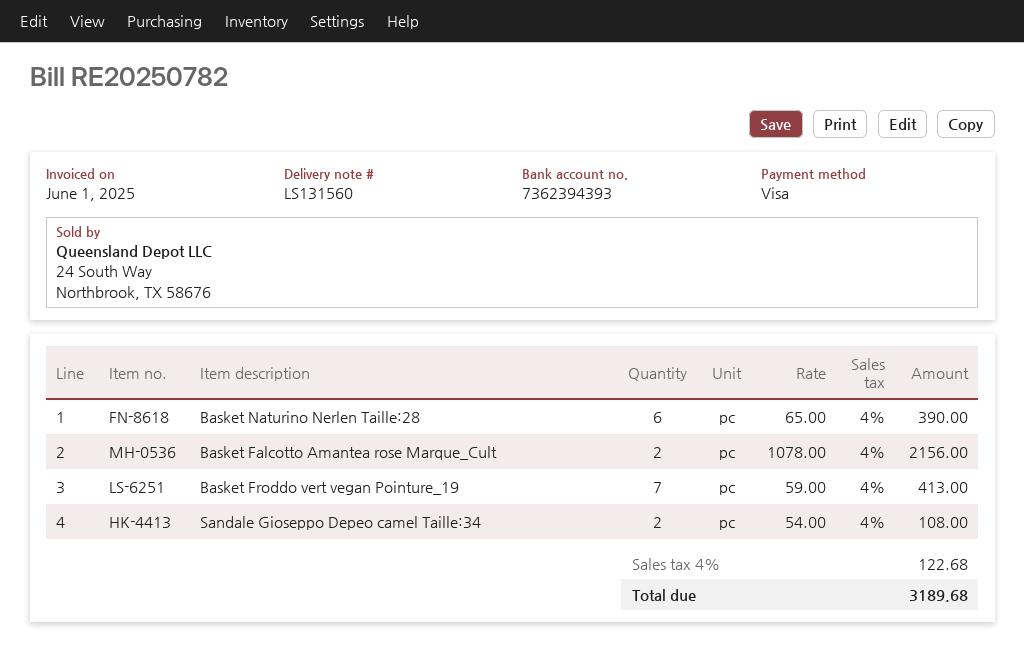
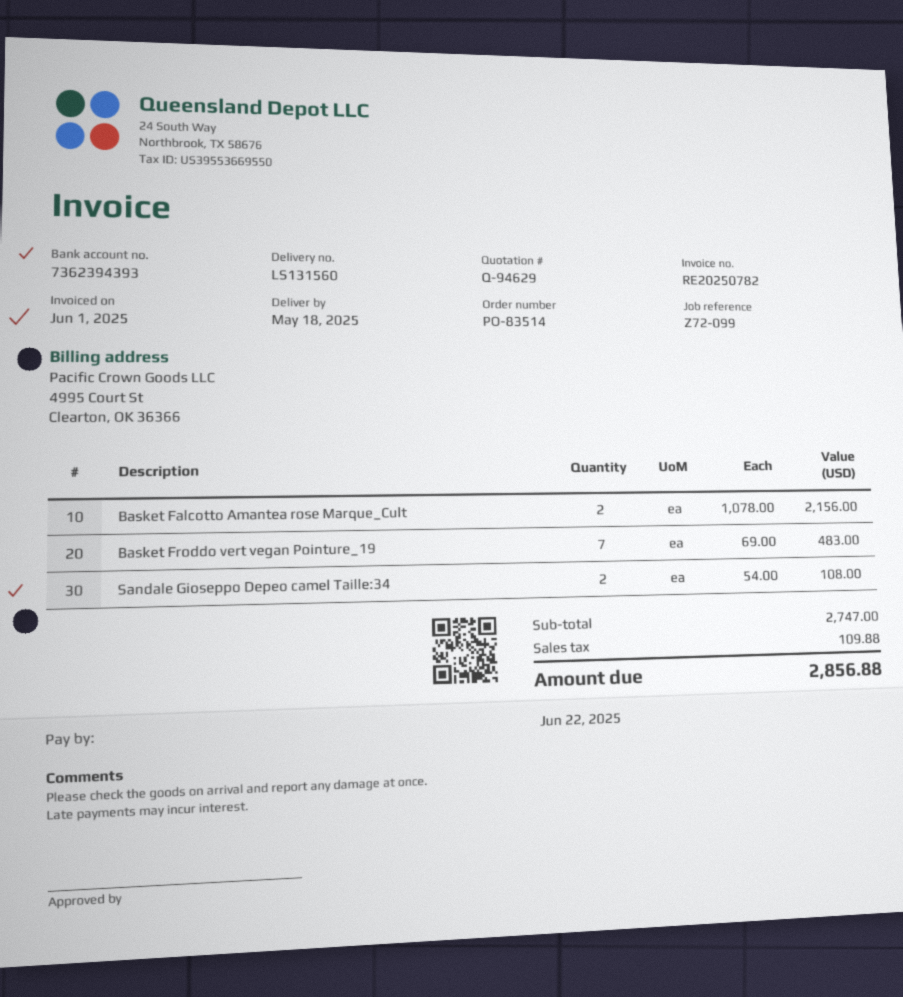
Basket Naturino Nerlen Taille:28: 6 x 65.00 = 390.00 -> none
Basket Froddo vert vegan Pointure_19: 7 x 59.00 = 413.00 -> 7 x 69.00 = 483.00
tax: 122.68 -> 109.88
total: 3189.68 -> 2856.88

